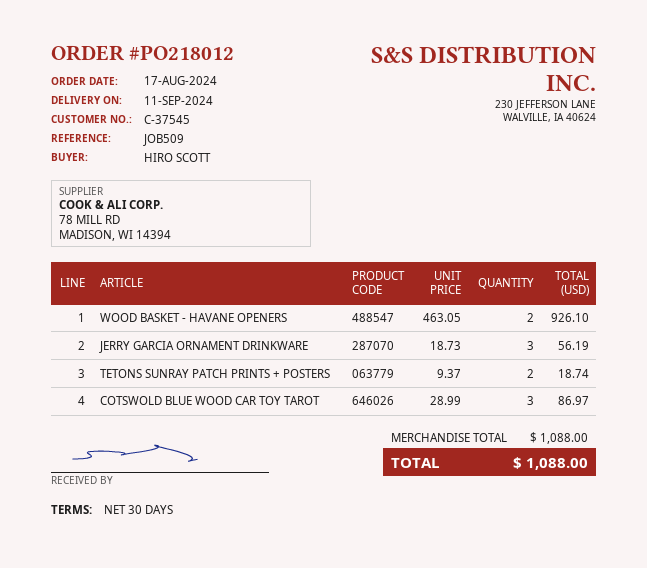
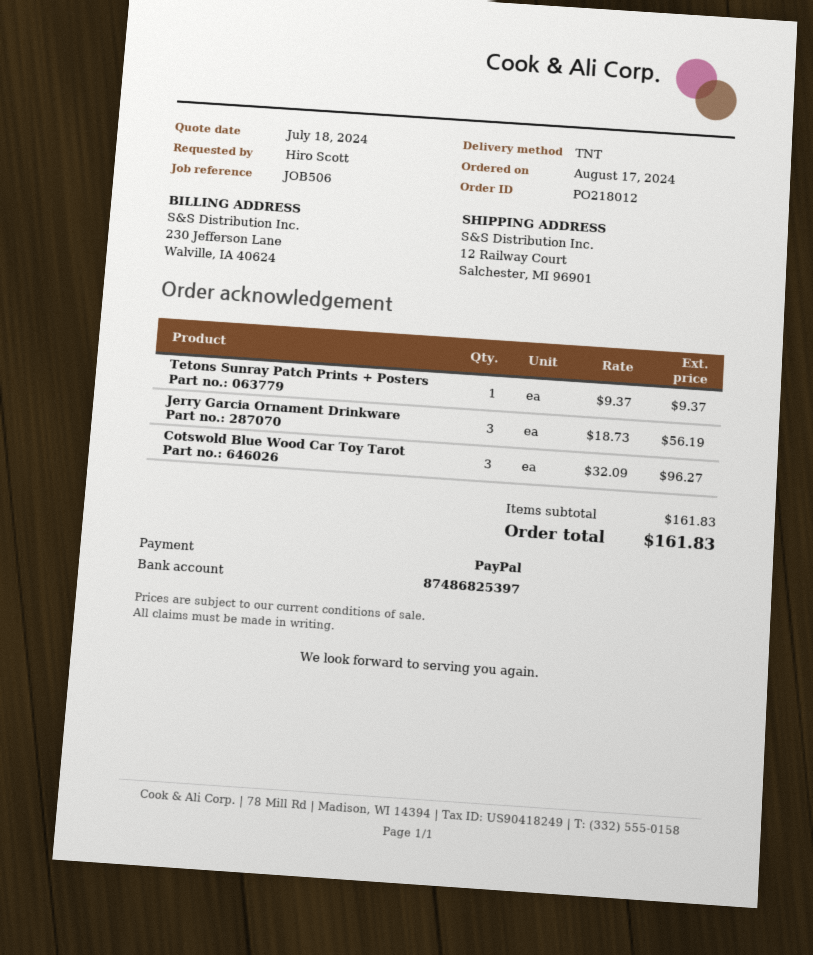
reference: JOB509 -> JOB506
WOOD BASKET - HAVANE OPENERS: 2 x 463.05 = 926.10 -> none
TETONS SUNRAY PATCH PRINTS + POSTERS: 2 x 9.37 = 18.74 -> 1 x 9.37 = 9.37
COTSWOLD BLUE WOOD CAR TOY TAROT: 3 x 28.99 = 86.97 -> 3 x 32.09 = 96.27
subtotal: 1088.00 -> 161.83
total: 1088.00 -> 161.83

